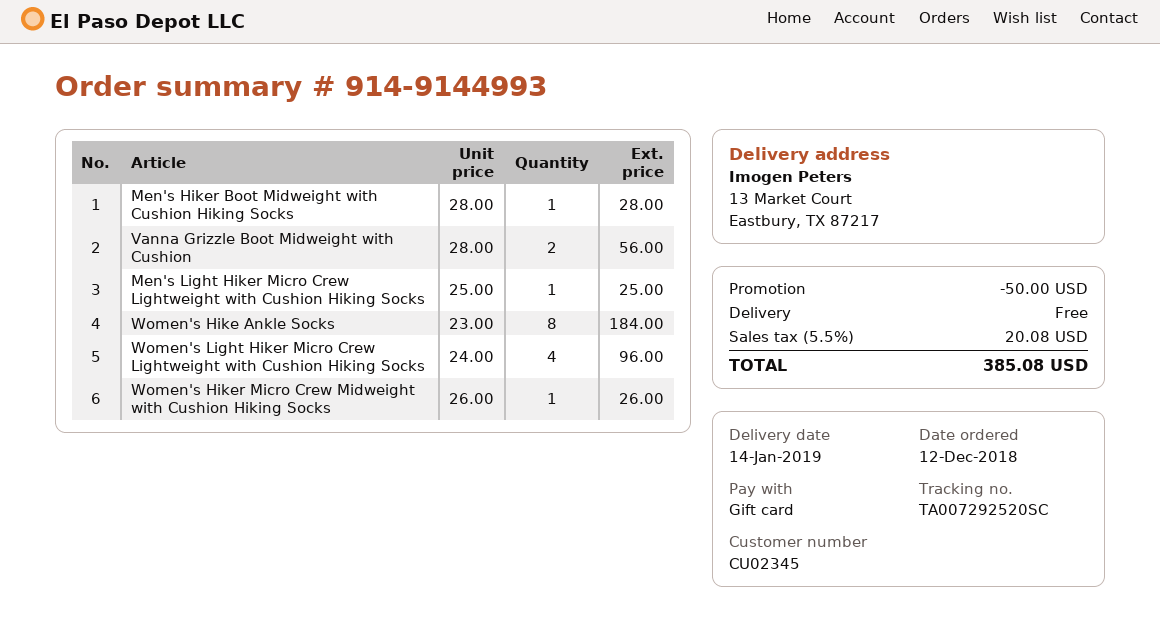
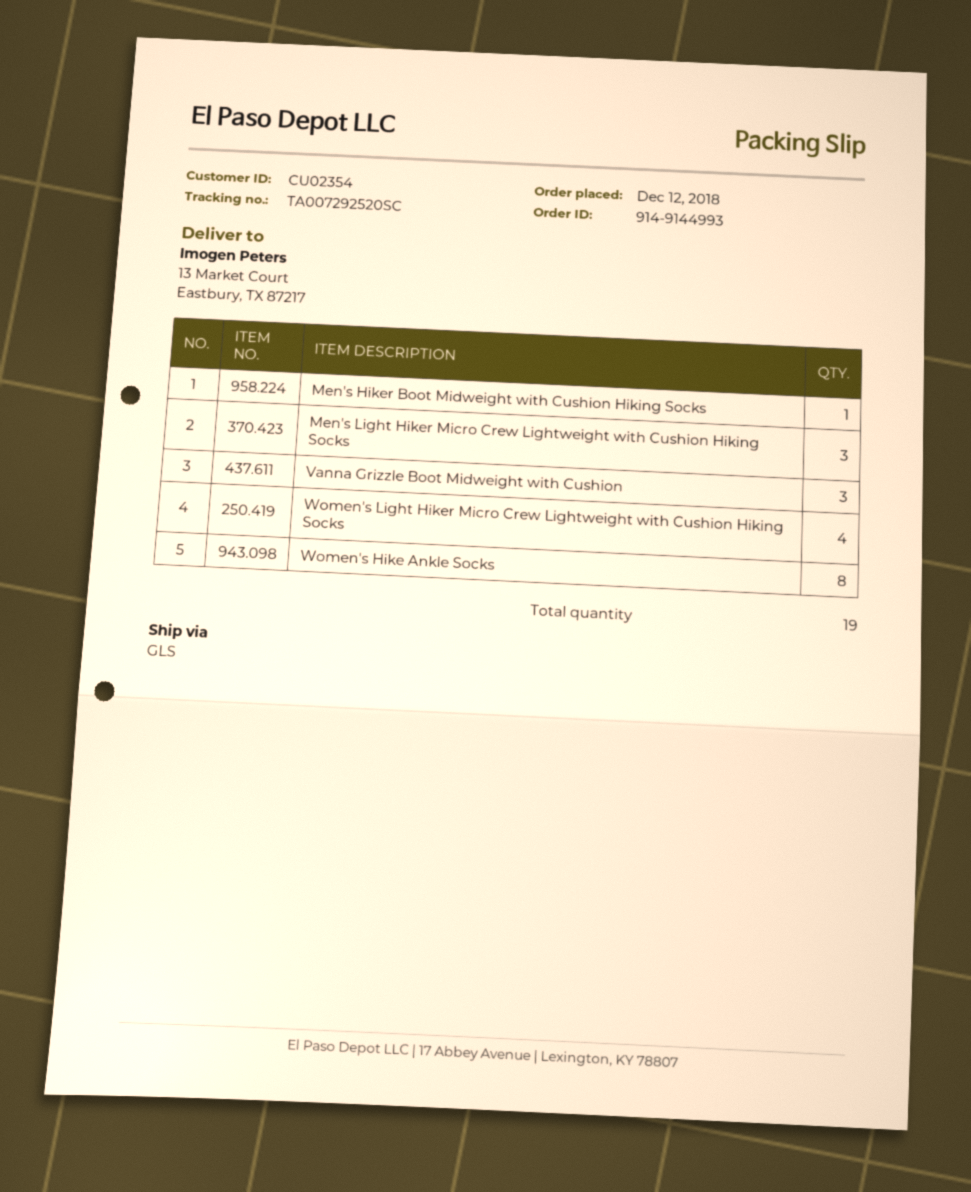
customer number: CU02345 -> CU02354
Vanna Grizzle Boot Midweight with Cushion: 2 -> 3
Men's Light Hiker Micro Crew Lightweight with Cushion Hiking Socks: 1 -> 3
Women's Hiker Micro Crew Midweight with Cushion Hiking Socks: 1 -> none

